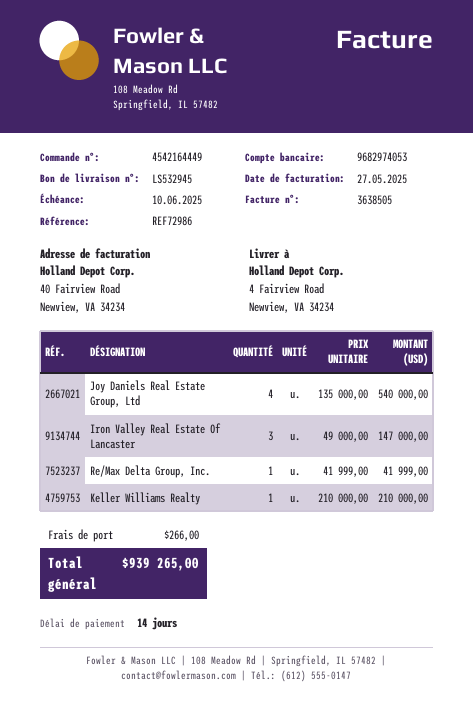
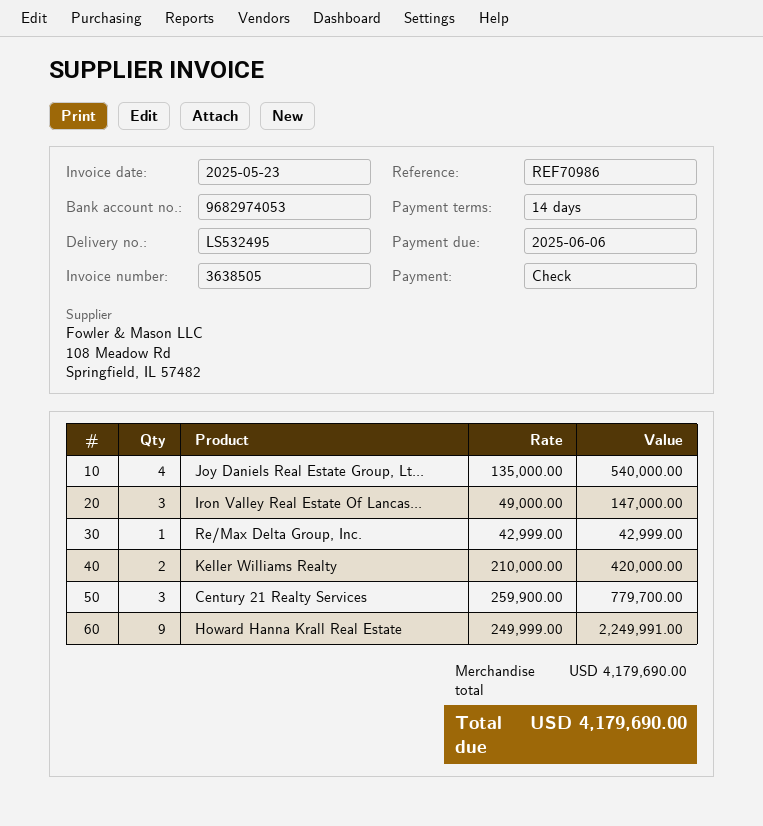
delivery note number: LS532945 -> LS532495
invoice date: 2025-05-27 -> 2025-05-23
due date: 2025-06-10 -> 2025-06-06
reference: REF72986 -> REF70986
Re/Max Delta Group, Inc.: 1 x 41999.00 = 41999.00 -> 1 x 42999.00 = 42999.00
Keller Williams Realty: 1 x 210000.00 = 210000.00 -> 2 x 210000.00 = 420000.00
Century 21 Realty Services: none -> 3 x 259900.00 = 779700.00
Howard Hanna Krall Real Estate: none -> 9 x 249999.00 = 2249991.00
shipping: 266.00 -> none
total: 939265.00 -> 4179690.00

